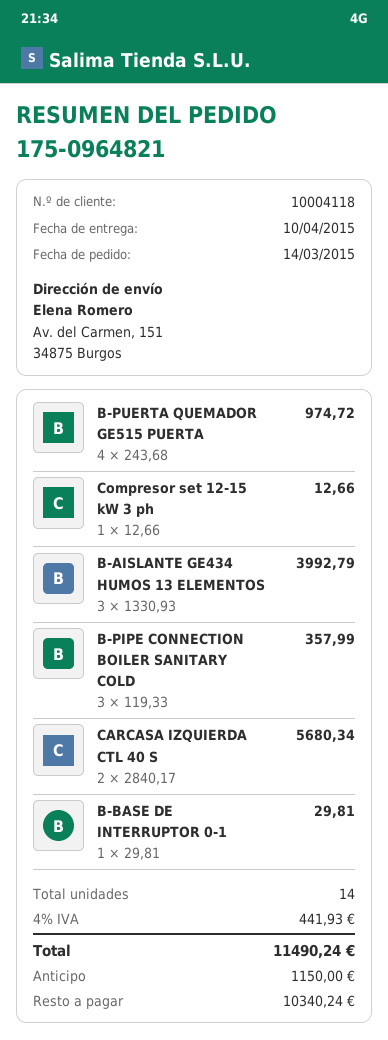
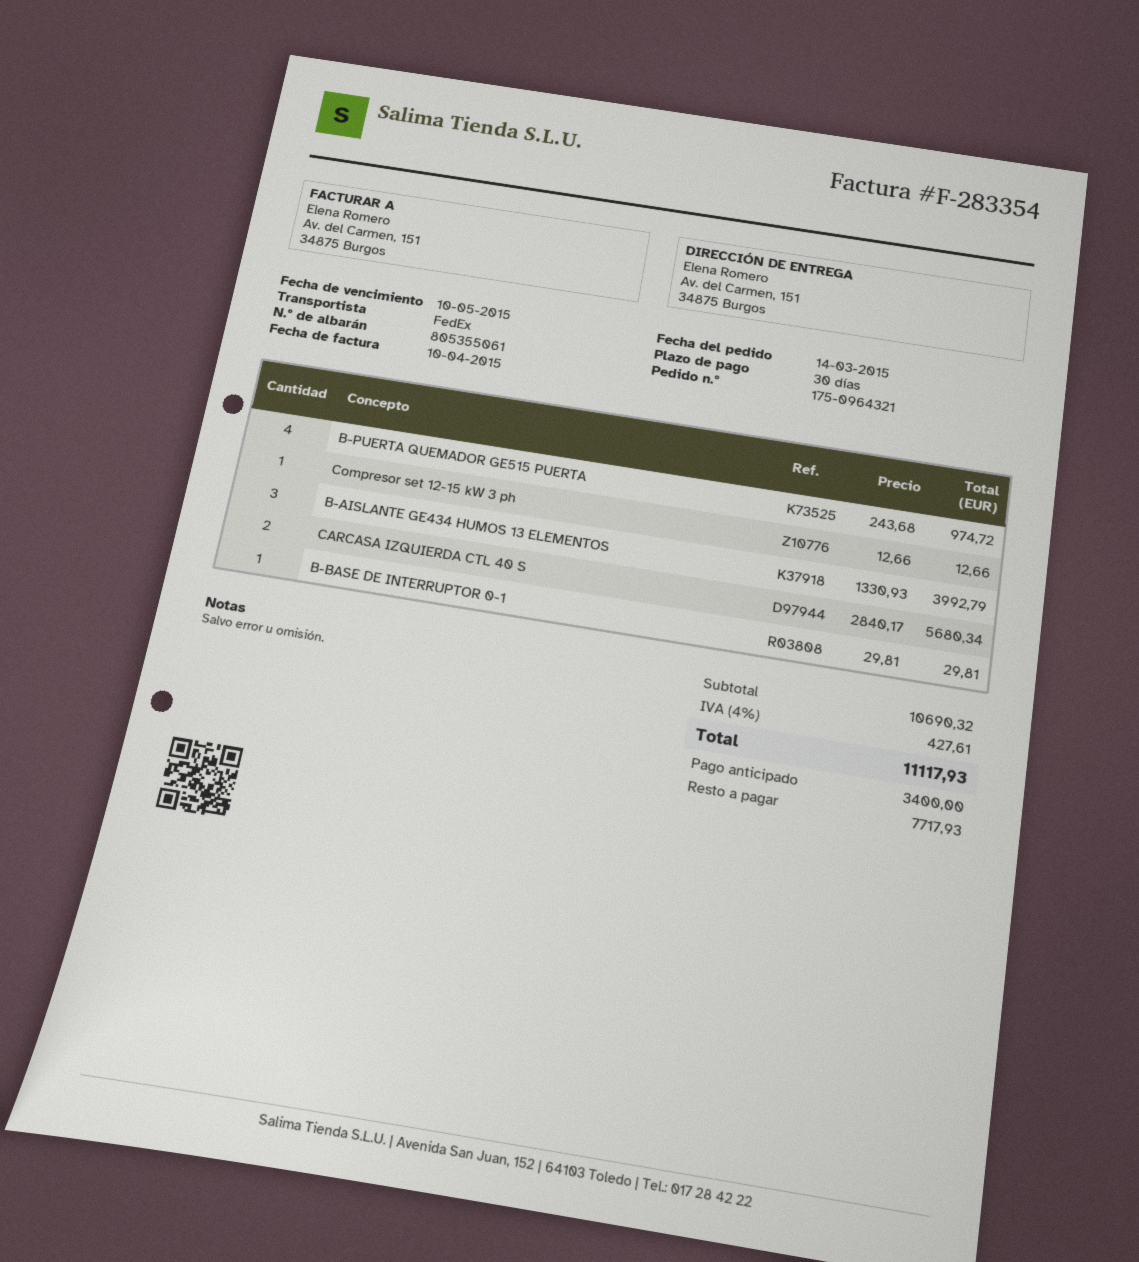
order number: 175-0964821 -> 175-0964321
B-PIPE CONNECTION BOILER SANITARY COLD: 3 x 119.33 = 357.99 -> none
tax: 4% = 441.93 -> 4% = 427.61
total: 11490.24 -> 11117.93
deposit: 1150.00 -> 3400.00
balance: 10340.24 -> 7717.93

